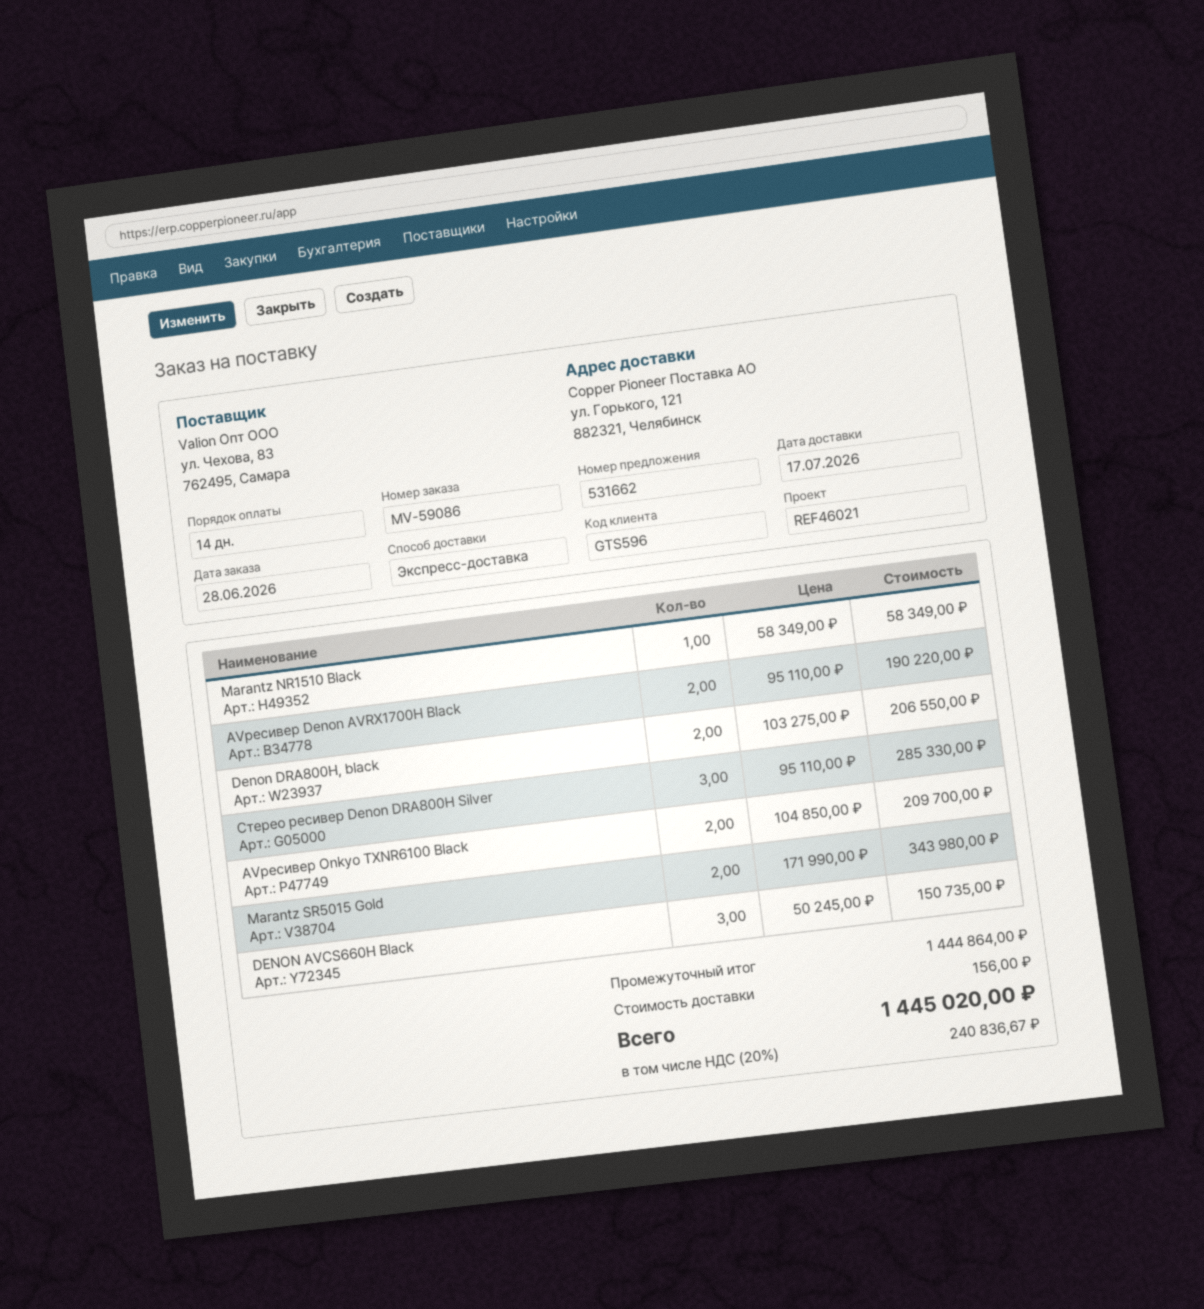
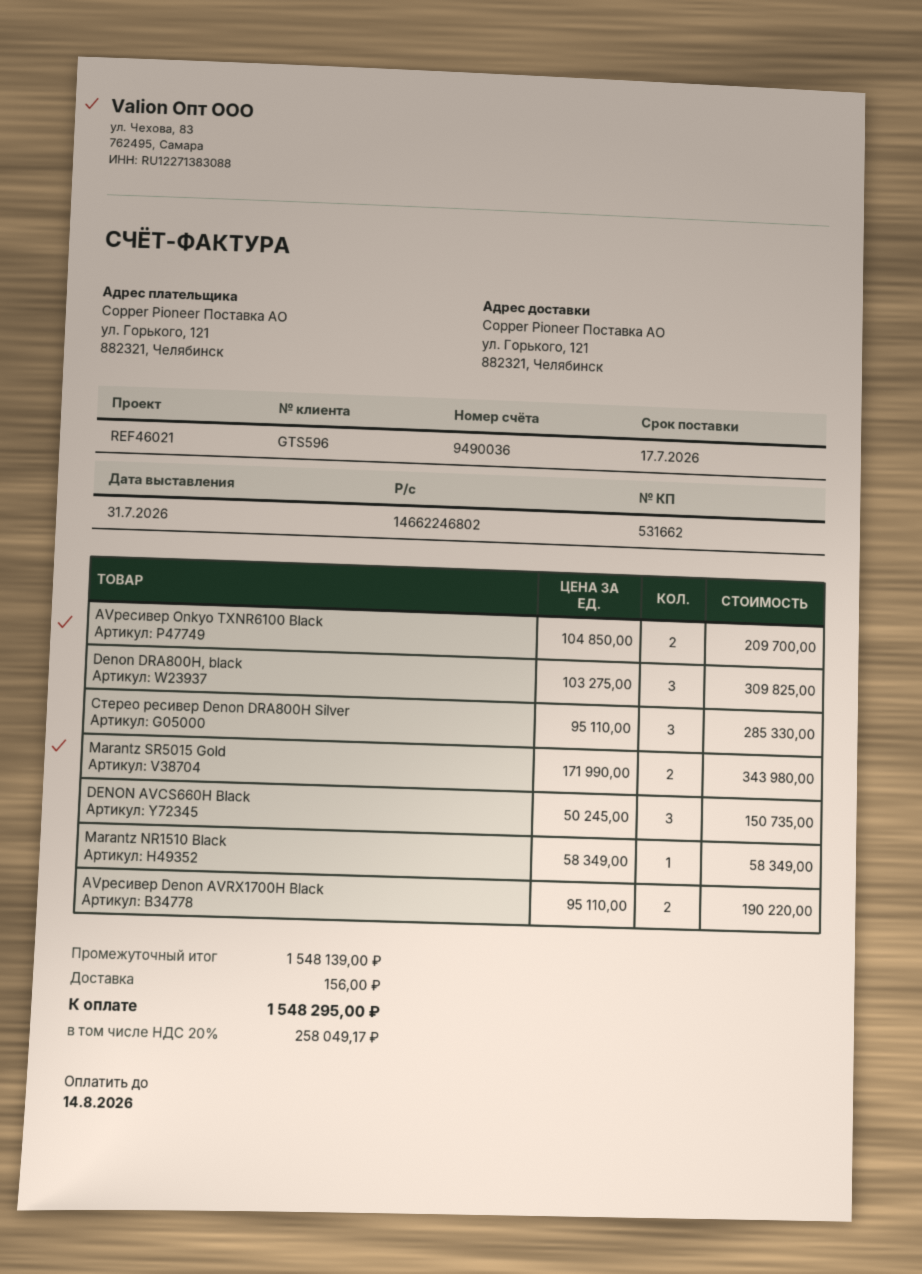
Denon DRA800H, black: 2 x 103275.00 = 206550.00 -> 3 x 103275.00 = 309825.00
subtotal: 1444864.00 -> 1548139.00
tax: 20% = 240836.67 -> 20% = 258049.17
total: 1445020.00 -> 1548295.00

